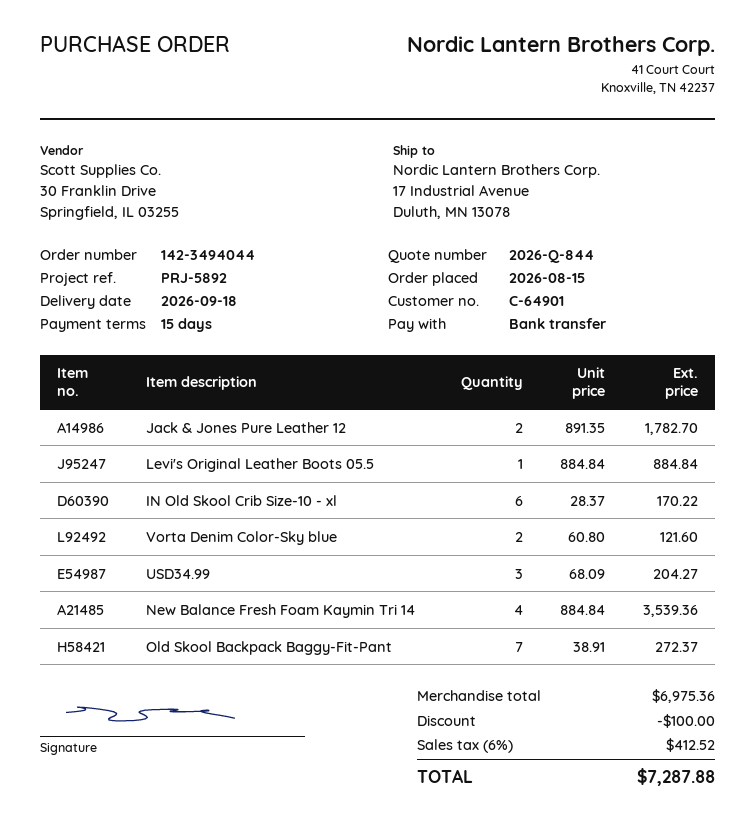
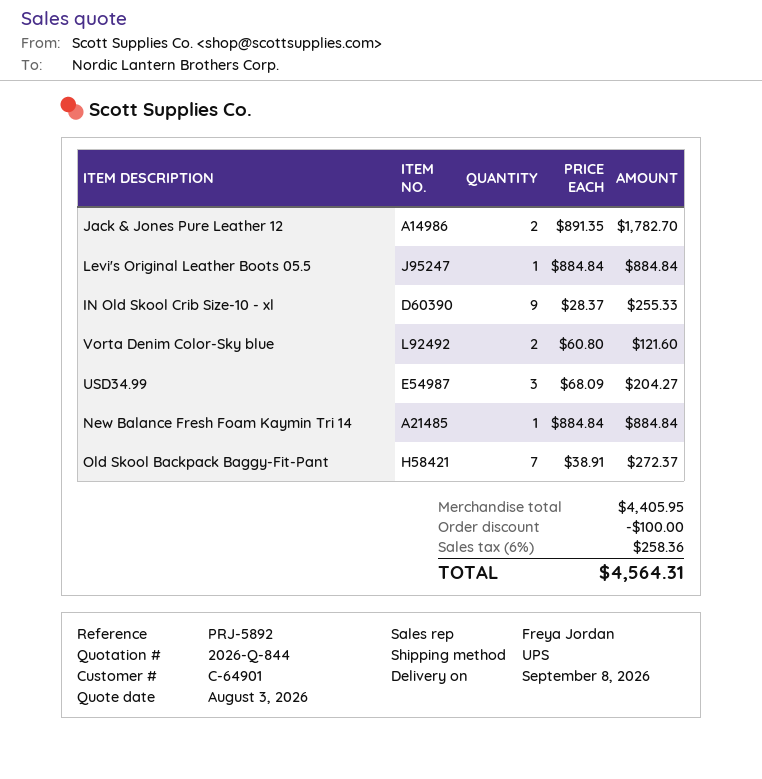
delivery date: 2026-09-18 -> 2026-09-08
IN Old Skool Crib Size-10 - xl: 6 x 28.37 = 170.22 -> 9 x 28.37 = 255.33
New Balance Fresh Foam Kaymin Tri 14: 4 x 884.84 = 3539.36 -> 1 x 884.84 = 884.84
subtotal: 6975.36 -> 4405.95
tax: 6% = 412.52 -> 6% = 258.36
total: 7287.88 -> 4564.31

